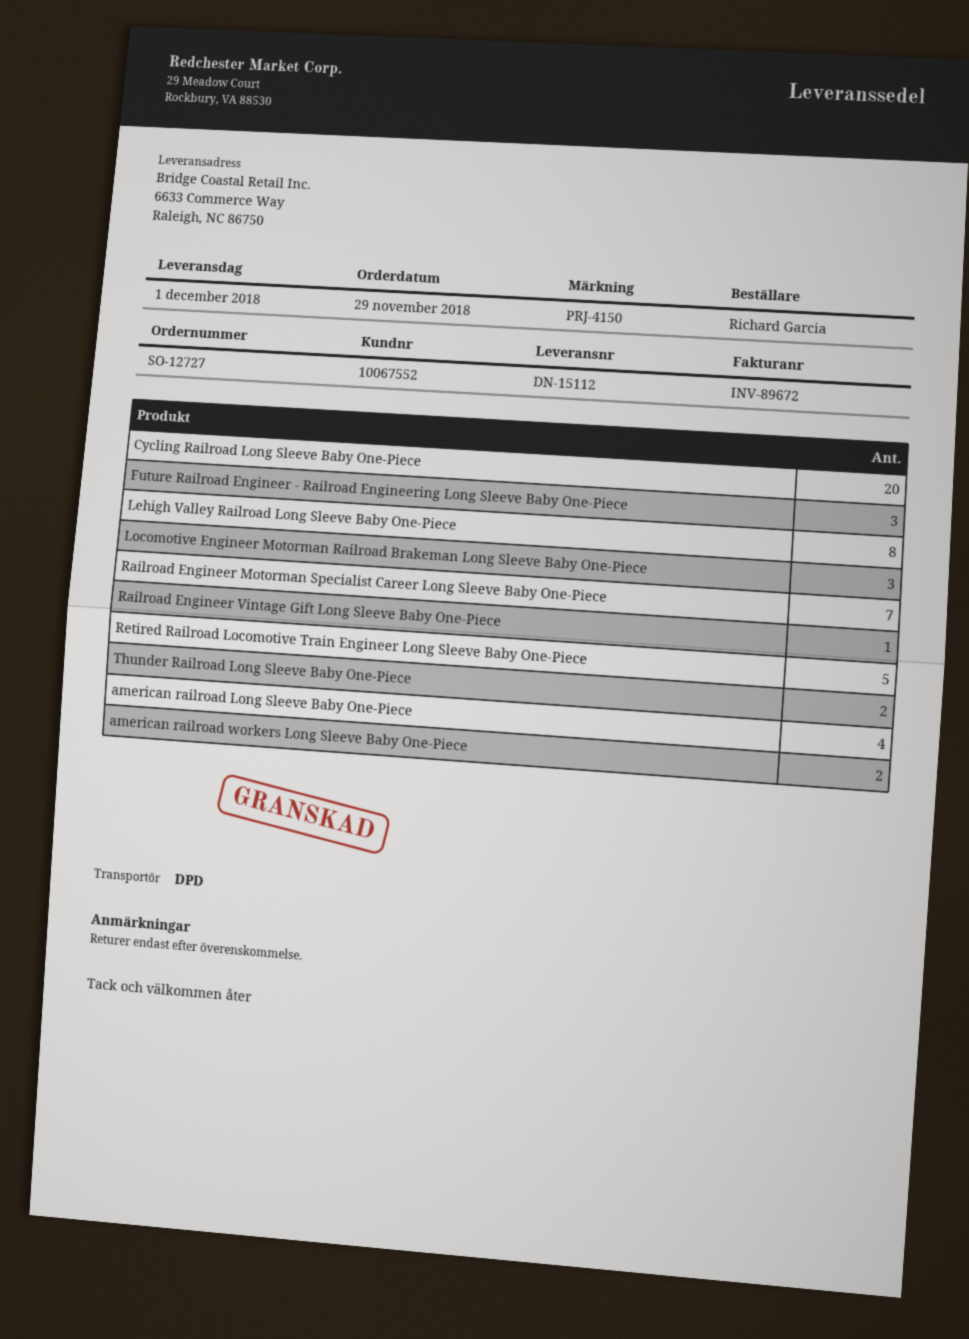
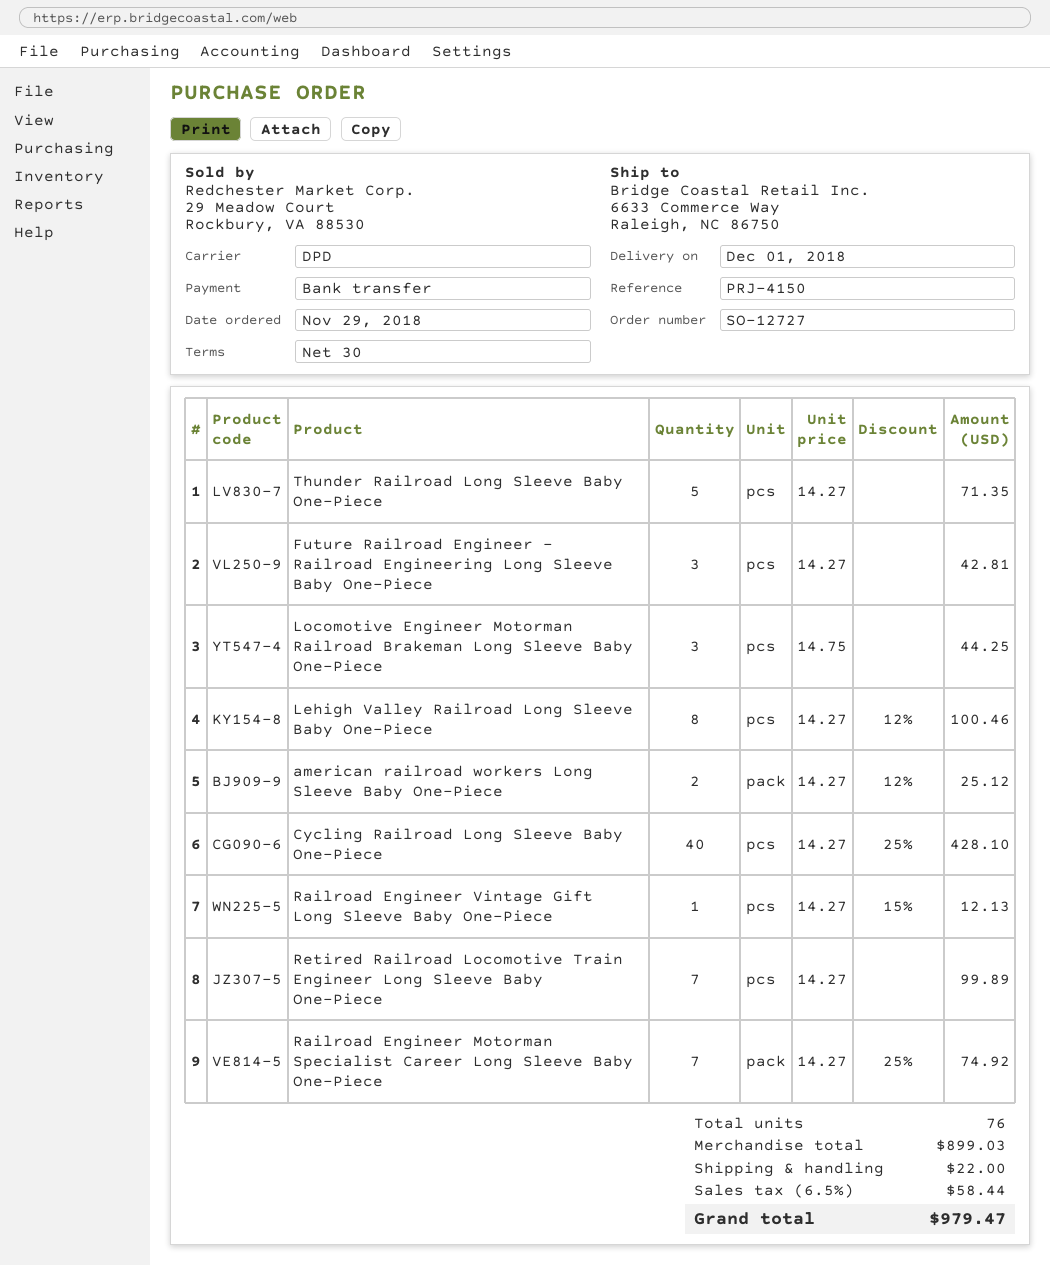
Cycling Railroad Long Sleeve Baby One-Piece: 20 -> 40
Retired Railroad Locomotive Train Engineer Long Sleeve Baby One-Piece: 5 -> 7
Thunder Railroad Long Sleeve Baby One-Piece: 2 -> 5
american railroad Long Sleeve Baby One-Piece: 4 -> none

